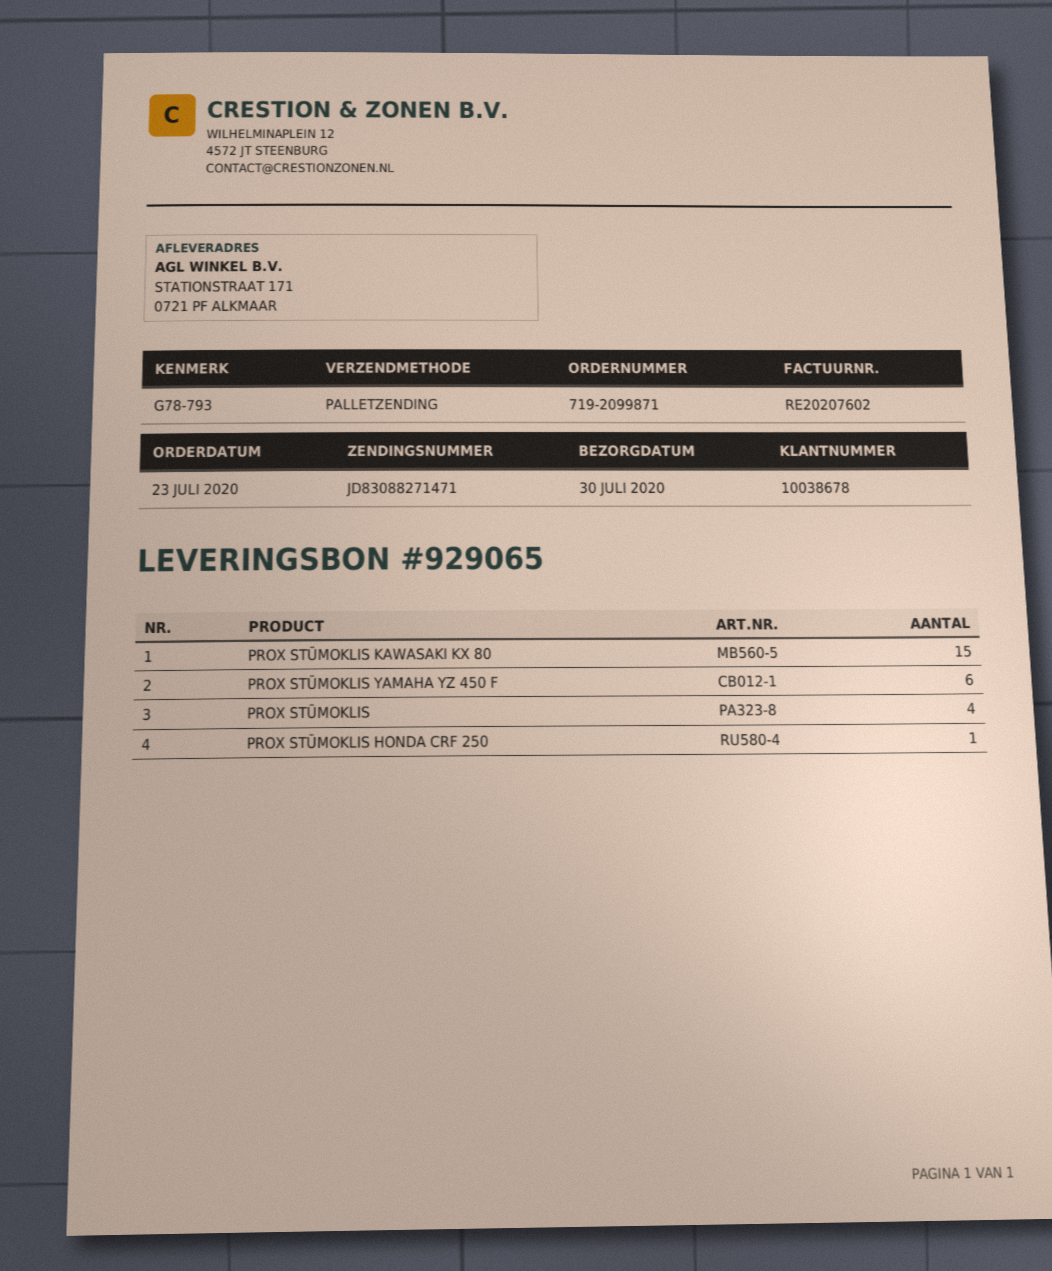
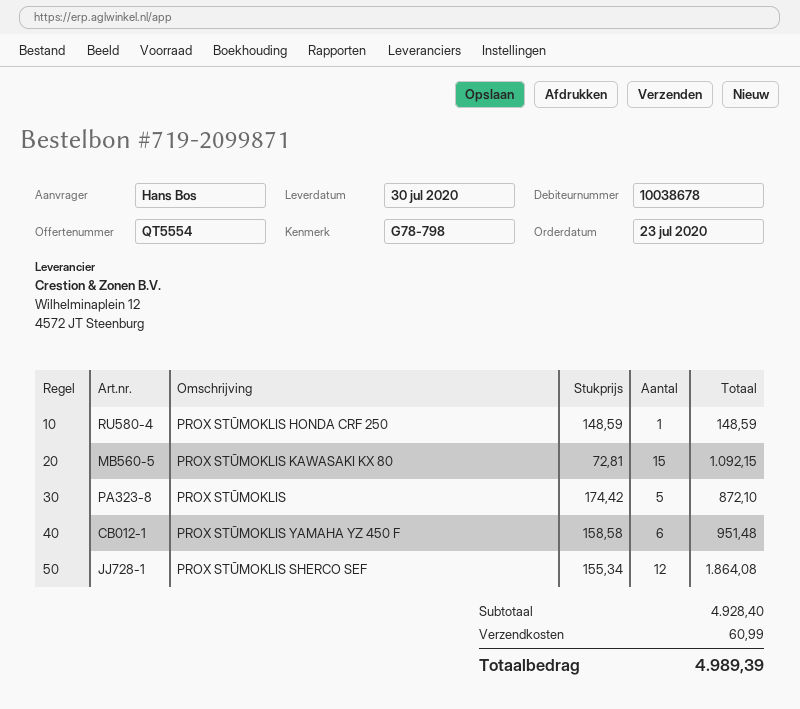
reference: G78-793 -> G78-798
PROX STŪMOKLIS: 4 -> 5
PROX STŪMOKLIS SHERCO SEF: none -> 12

